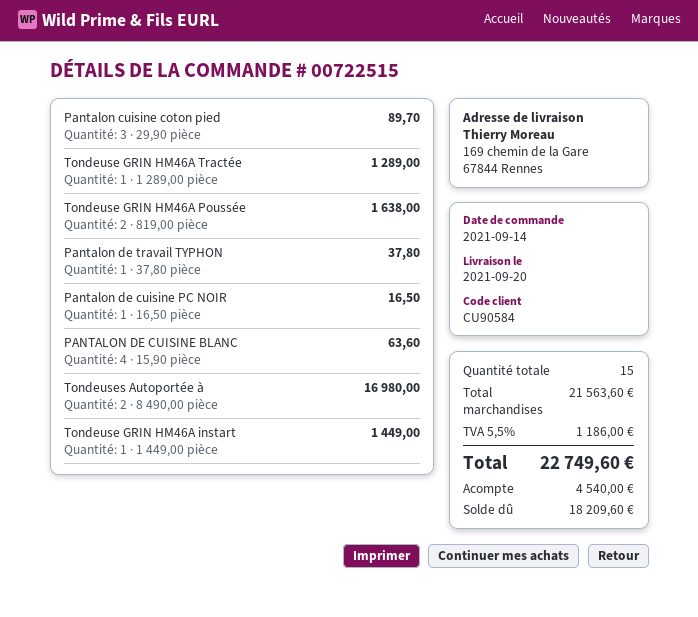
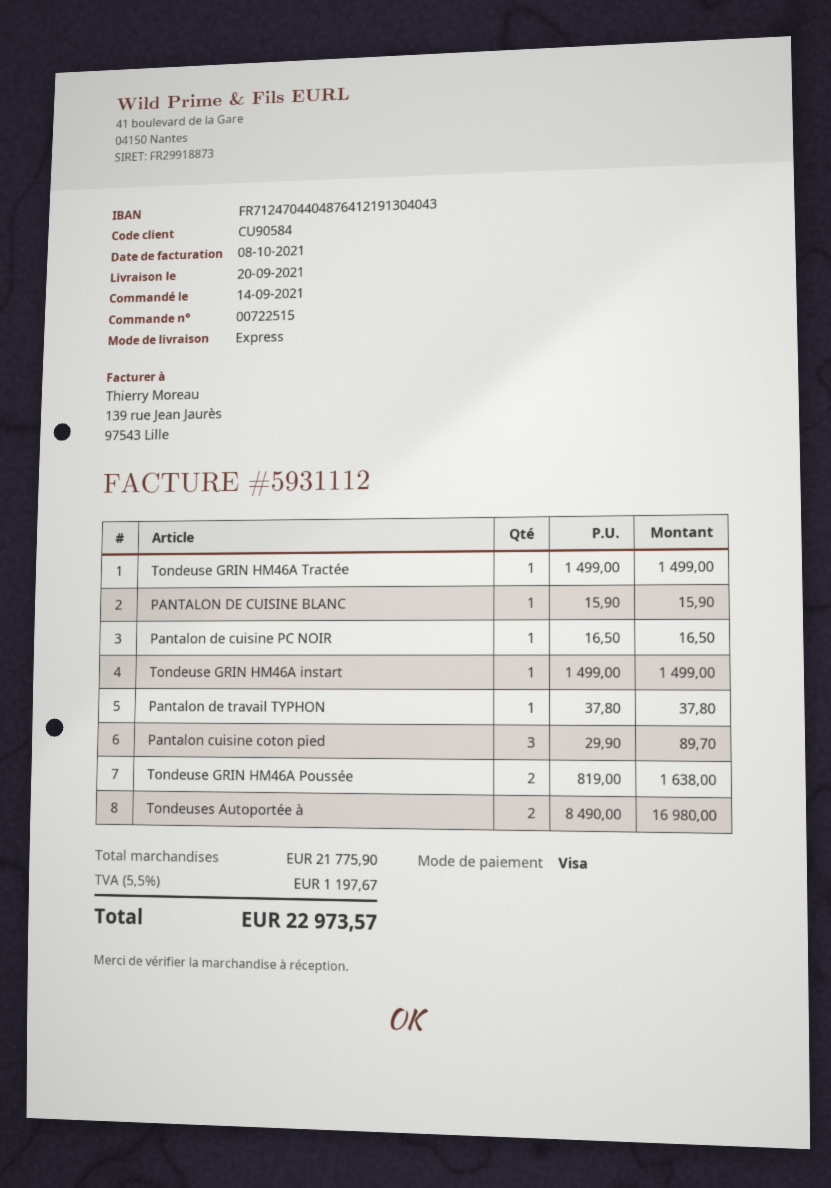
Tondeuse GRIN HM46A Tractée: 1 x 1289.00 = 1289.00 -> 1 x 1499.00 = 1499.00
PANTALON DE CUISINE BLANC: 4 x 15.90 = 63.60 -> 1 x 15.90 = 15.90
Tondeuse GRIN HM46A instart: 1 x 1449.00 = 1449.00 -> 1 x 1499.00 = 1499.00
subtotal: 21563.60 -> 21775.90
tax: 5.5% = 1186.00 -> 5.5% = 1197.67
total: 22749.60 -> 22973.57

